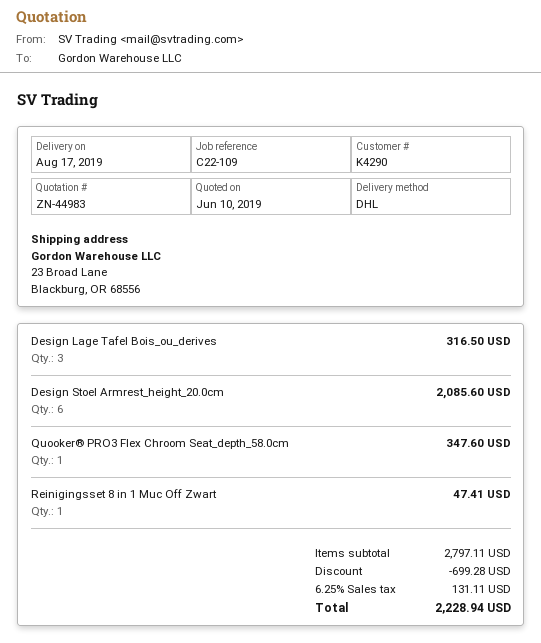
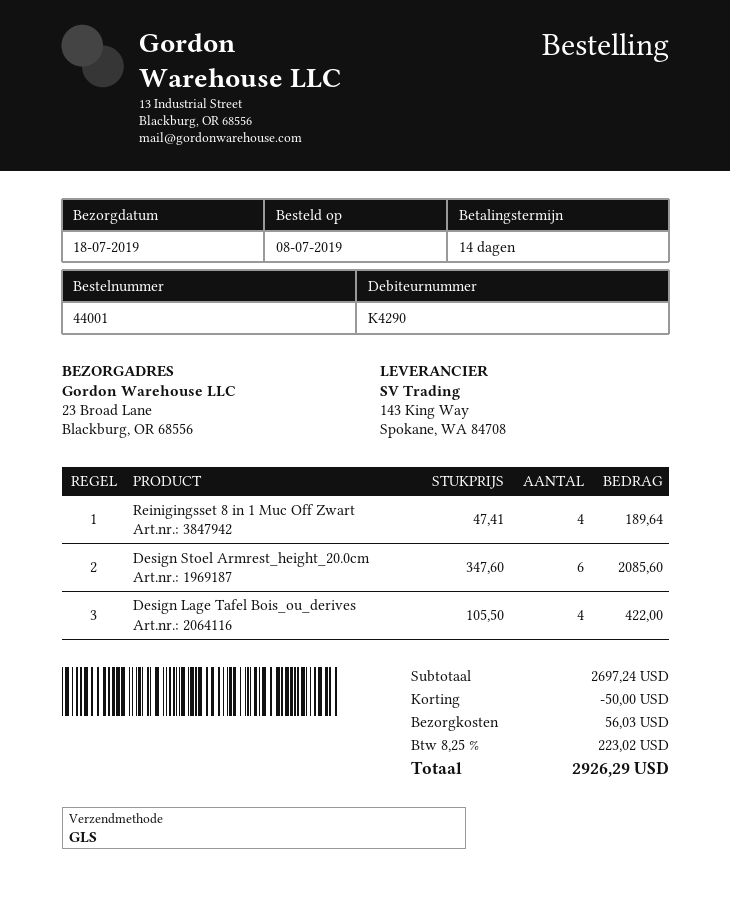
delivery date: 2019-08-17 -> 2019-07-18
shipping method: DHL -> GLS
Design Lage Tafel Bois_ou_derives: 3 for 316.50 -> 4 for 422.00
Quooker® PRO3 Flex Chroom Seat_depth_58.0cm: 1 for 347.60 -> none
Reinigingsset 8 in 1 Muc Off Zwart: 1 for 47.41 -> 4 for 189.64
subtotal: 2797.11 -> 2697.24
discount: 699.28 -> 50.00
shipping: none -> 56.03
tax: 6.25% = 131.11 -> 8.25% = 223.02
total: 2228.94 -> 2926.29

